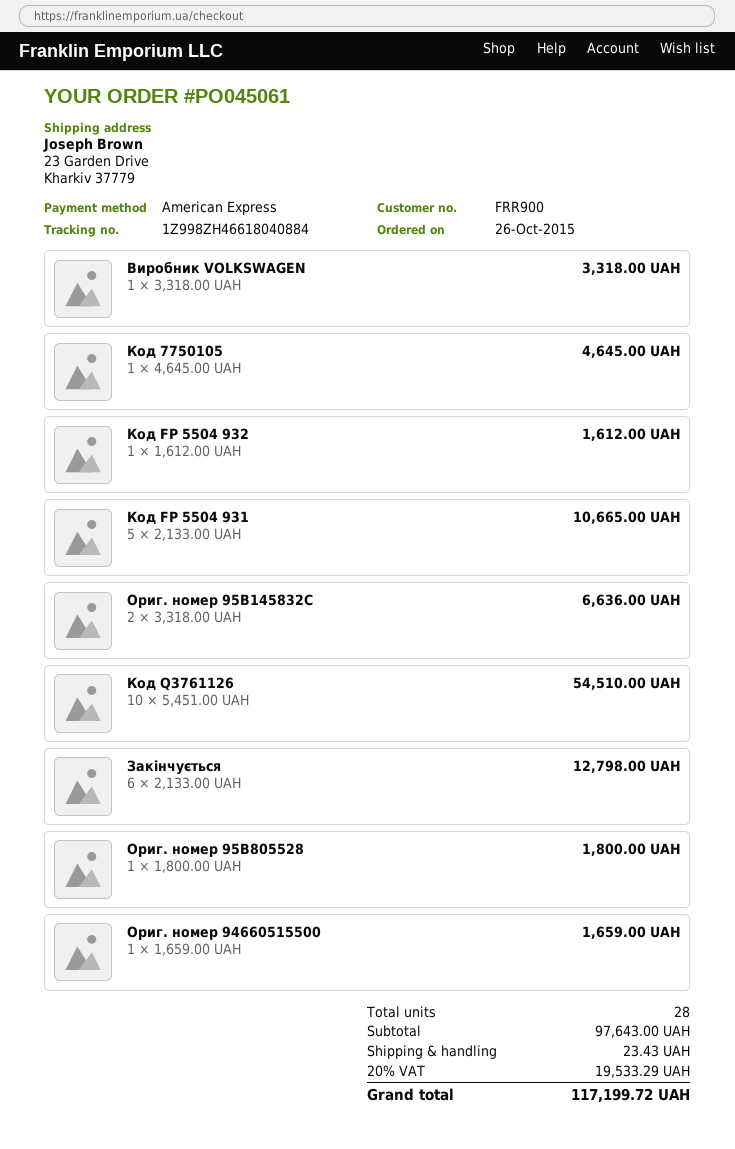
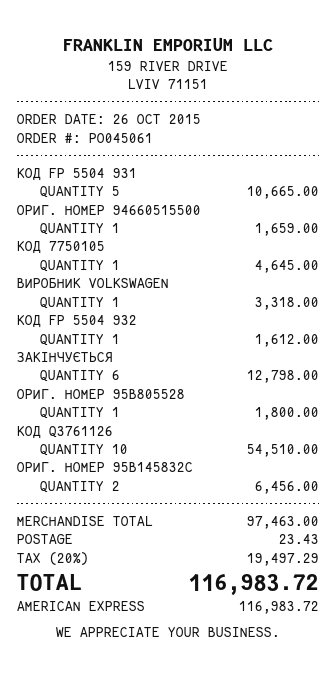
Ориг. номер 95B145832C: 2 for 6636.00 -> 2 for 6456.00
subtotal: 97643.00 -> 97463.00
tax: 20% = 19533.29 -> 20% = 19497.29
total: 117199.72 -> 116983.72

